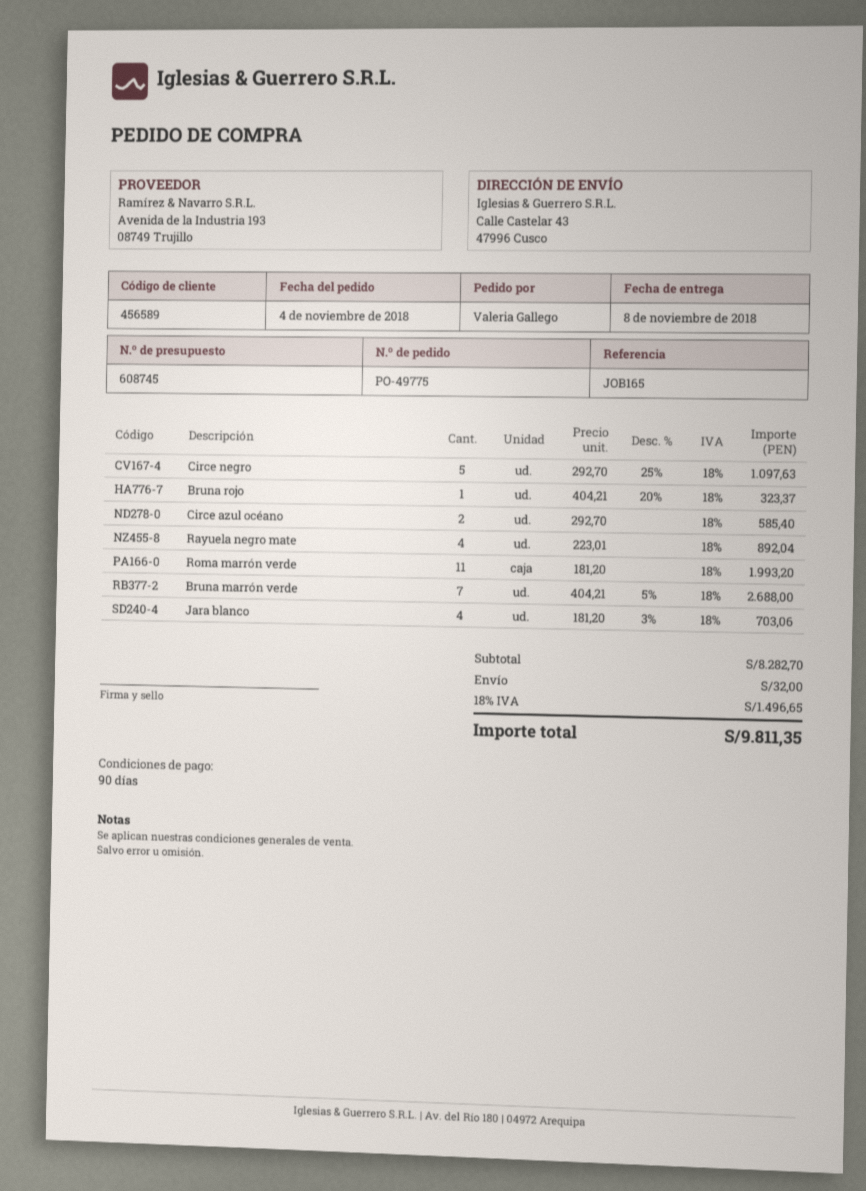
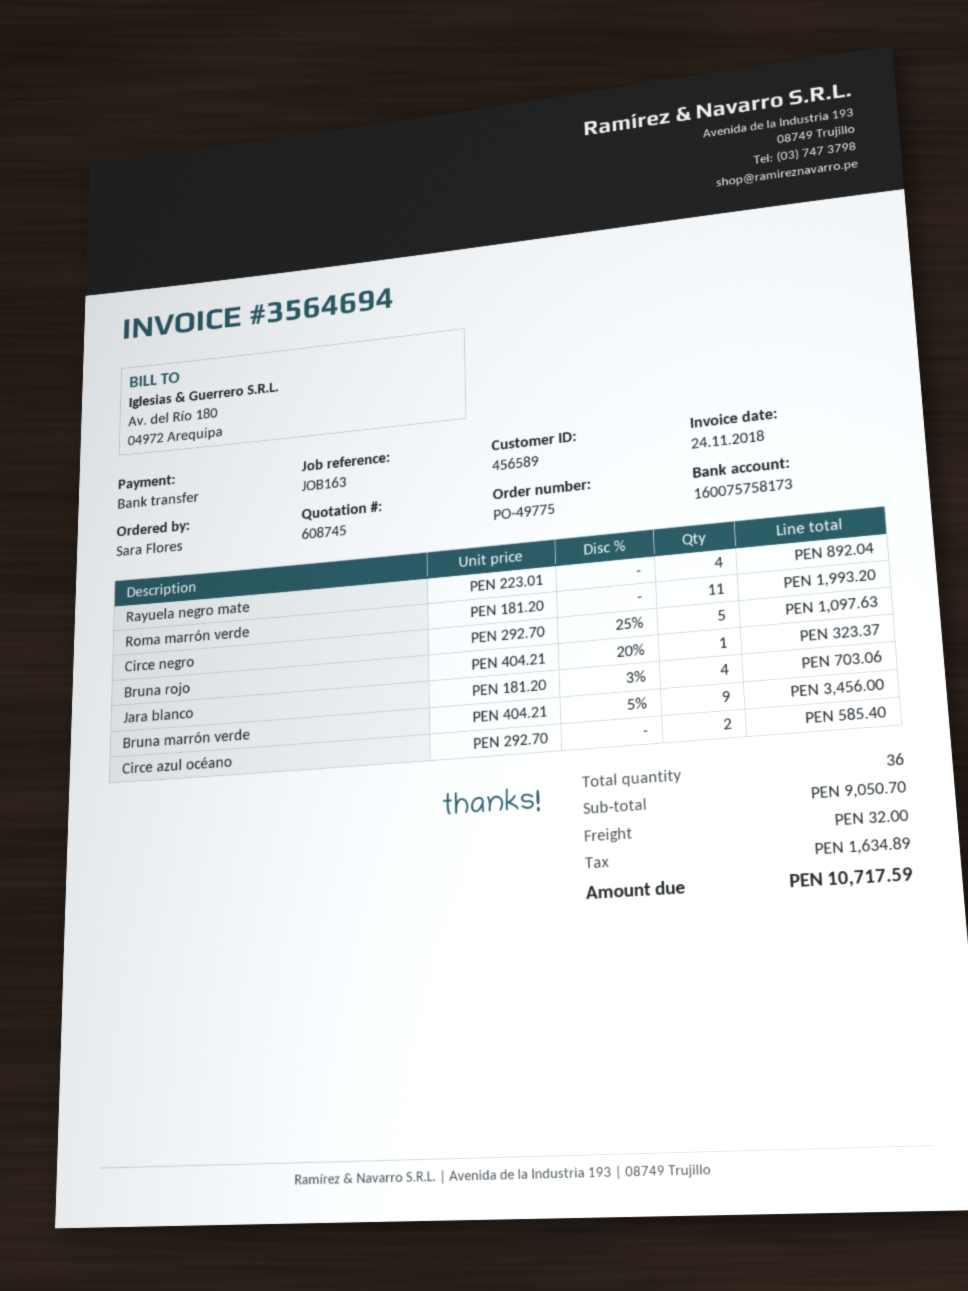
reference: JOB165 -> JOB163
ordered by: Valeria Gallego -> Sara Flores
Bruna marrón verde: 7 x 404.21 - 5% = 2688.00 -> 9 x 404.21 - 5% = 3456.00
subtotal: 8282.70 -> 9050.70
tax: 1496.65 -> 1634.89
total: 9811.35 -> 10717.59

